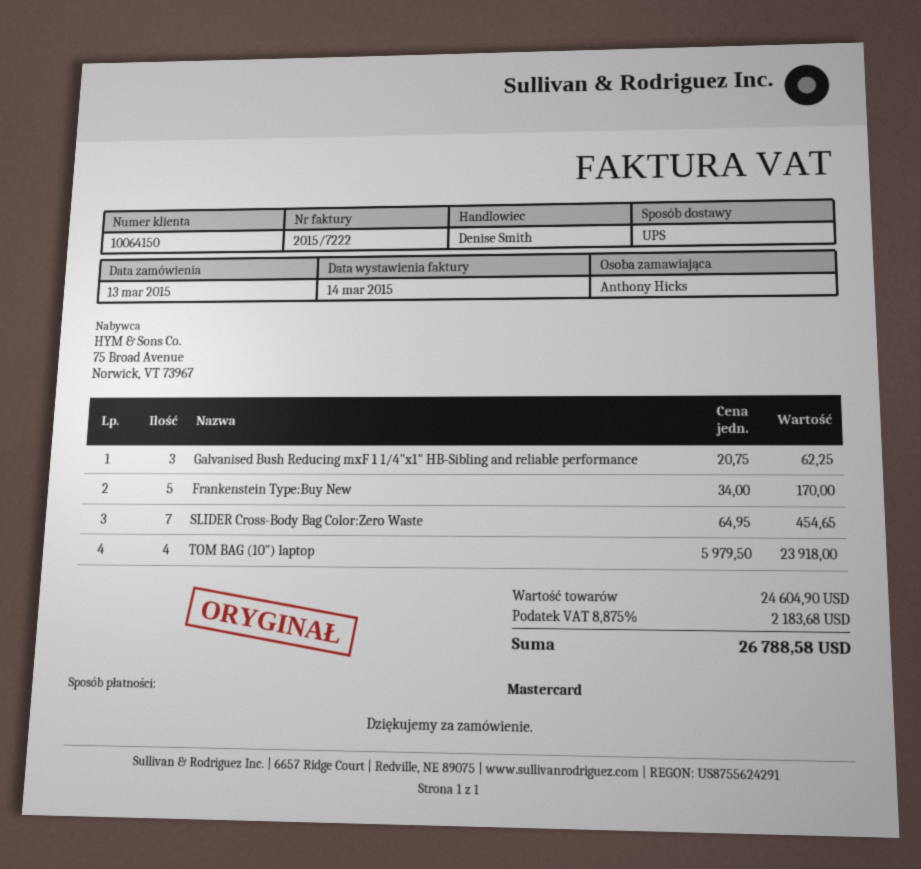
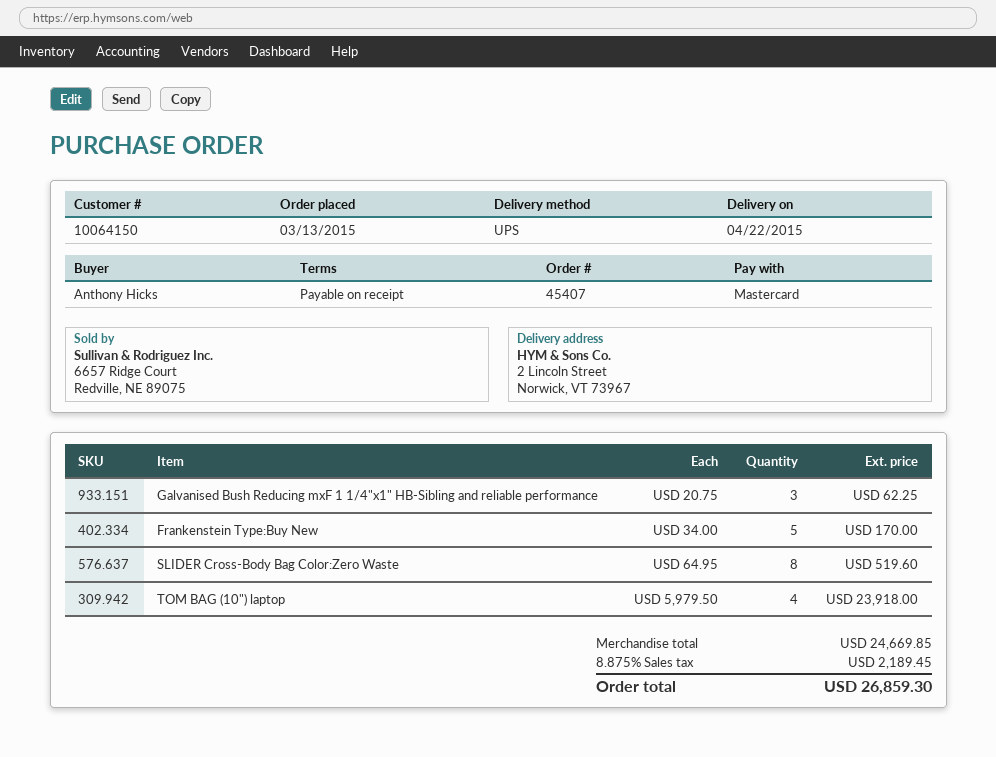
SLIDER Cross-Body Bag Color:Zero Waste: 7 x 64.95 = 454.65 -> 8 x 64.95 = 519.60
subtotal: 24604.90 -> 24669.85
tax: 8.875% = 2183.68 -> 8.875% = 2189.45
total: 26788.58 -> 26859.30

